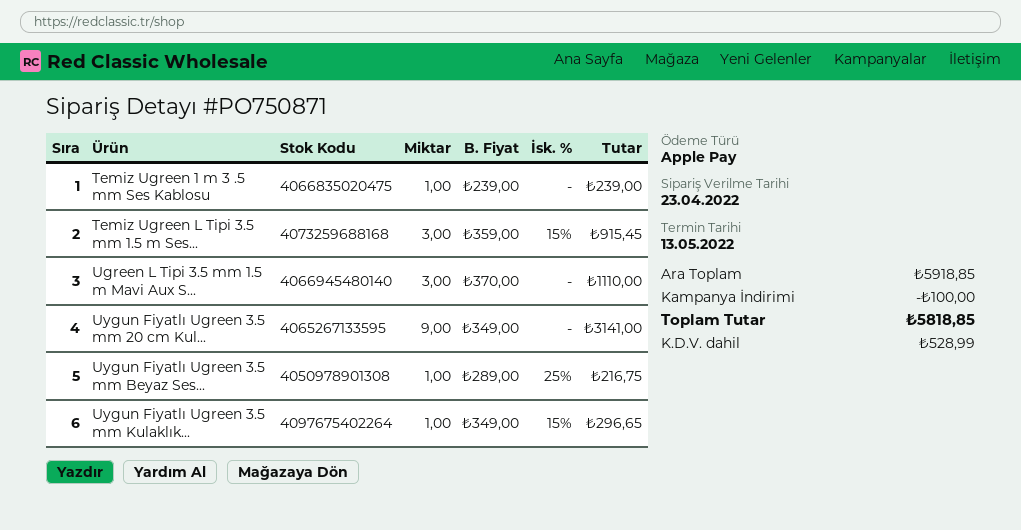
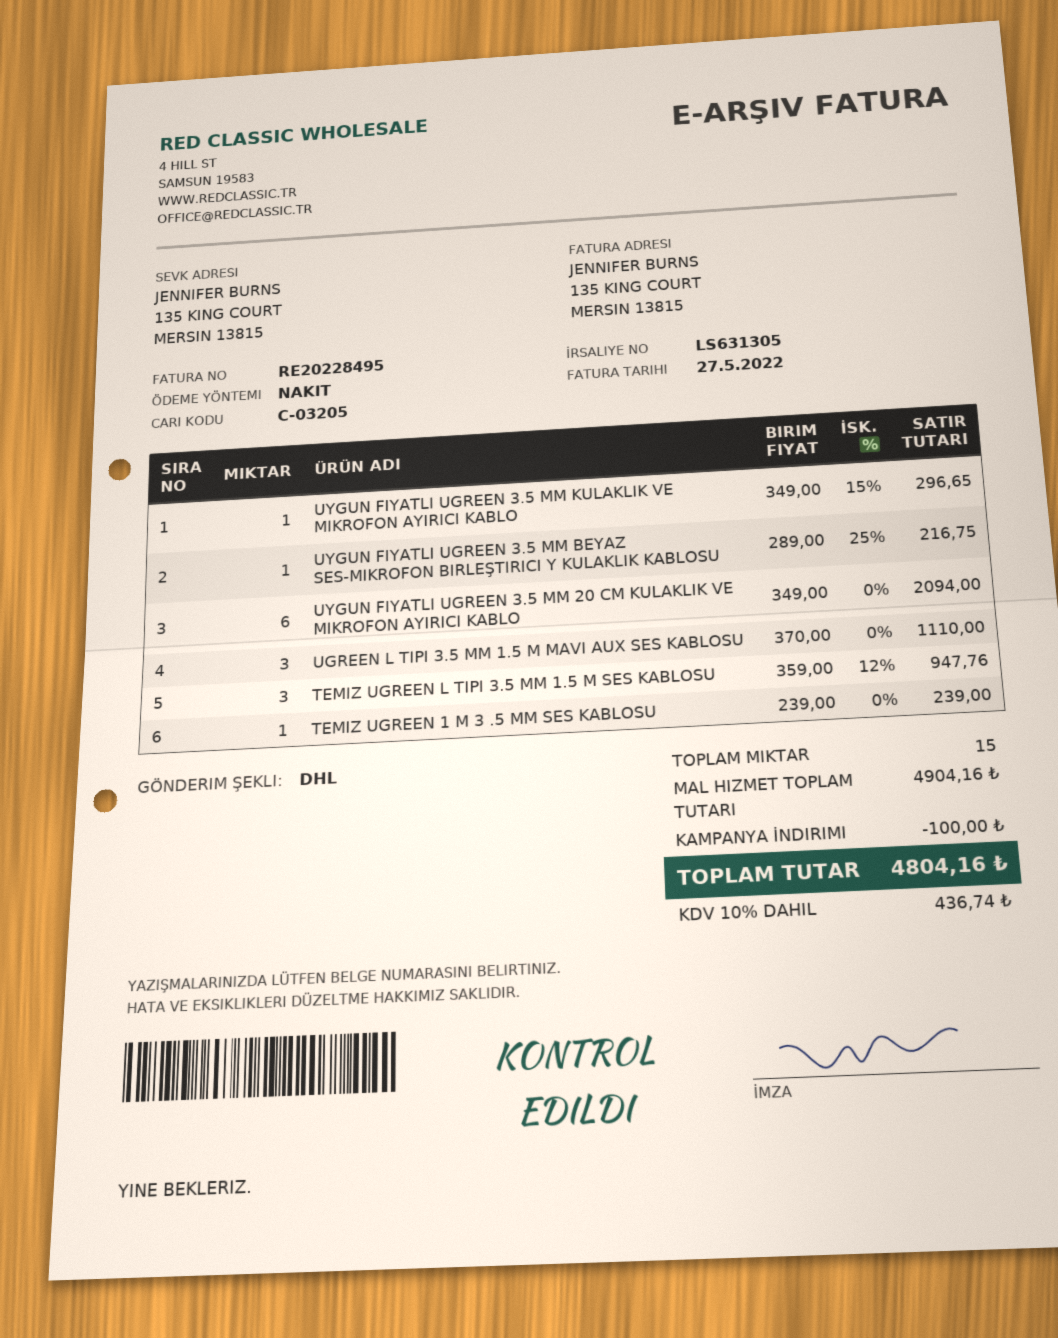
payment method: Apple Pay -> cash
Temiz Ugreen L Tipi 3.5 mm 1.5 m Ses...: 3 x 359.00 - 15% = 915.45 -> 3 x 359.00 - 12% = 947.76
Uygun Fiyatlı Ugreen 3.5 mm 20 cm Kul...: 9 x 349.00 = 3141.00 -> 6 x 349.00 = 2094.00
subtotal: 5918.85 -> 4904.16
tax: 528.99 -> 436.74
total: 5818.85 -> 4804.16

